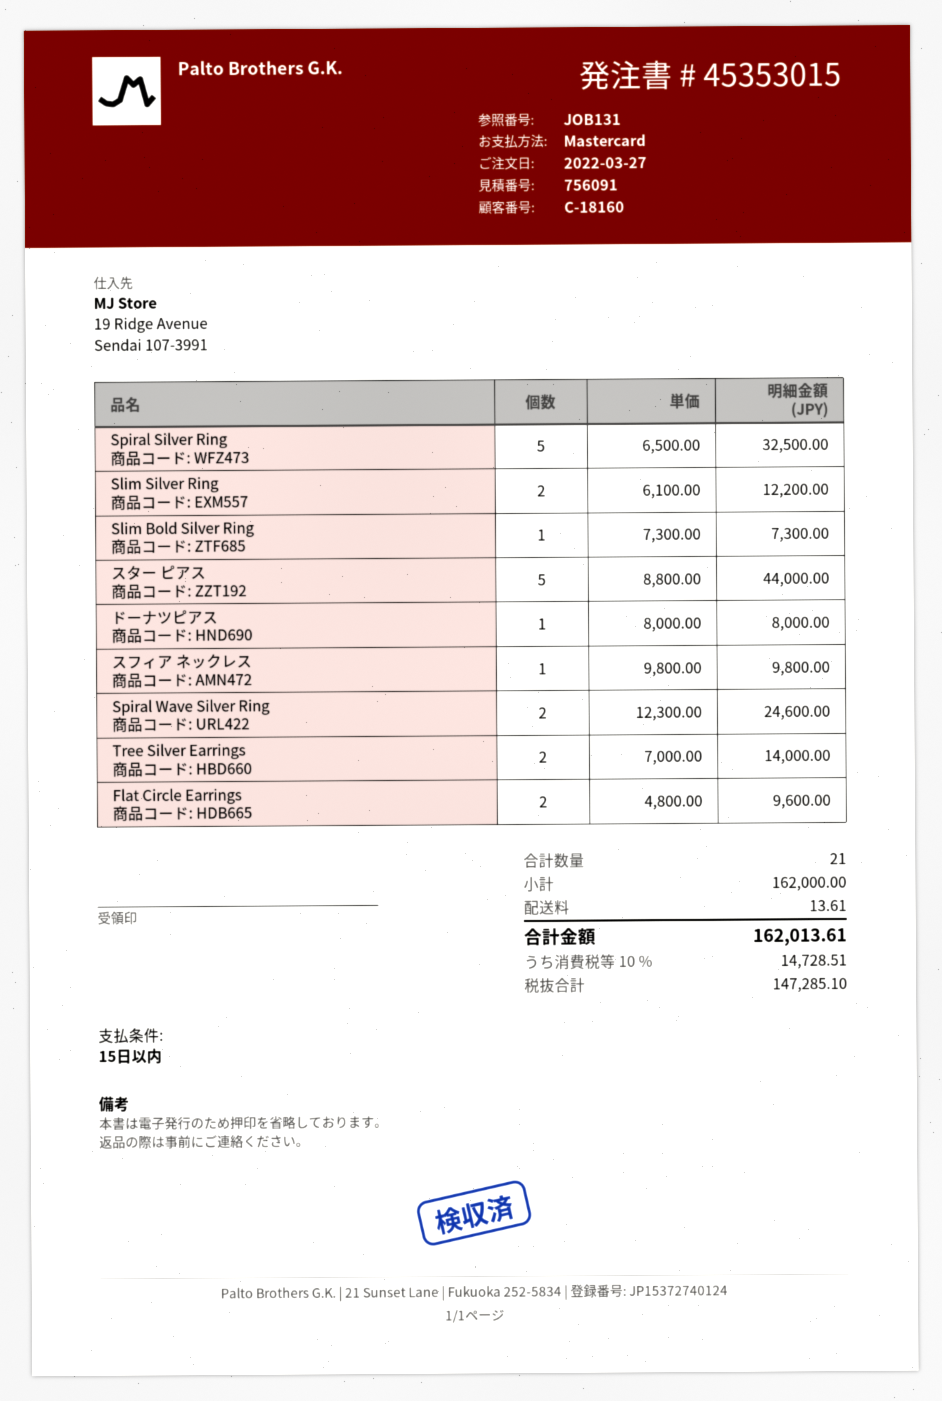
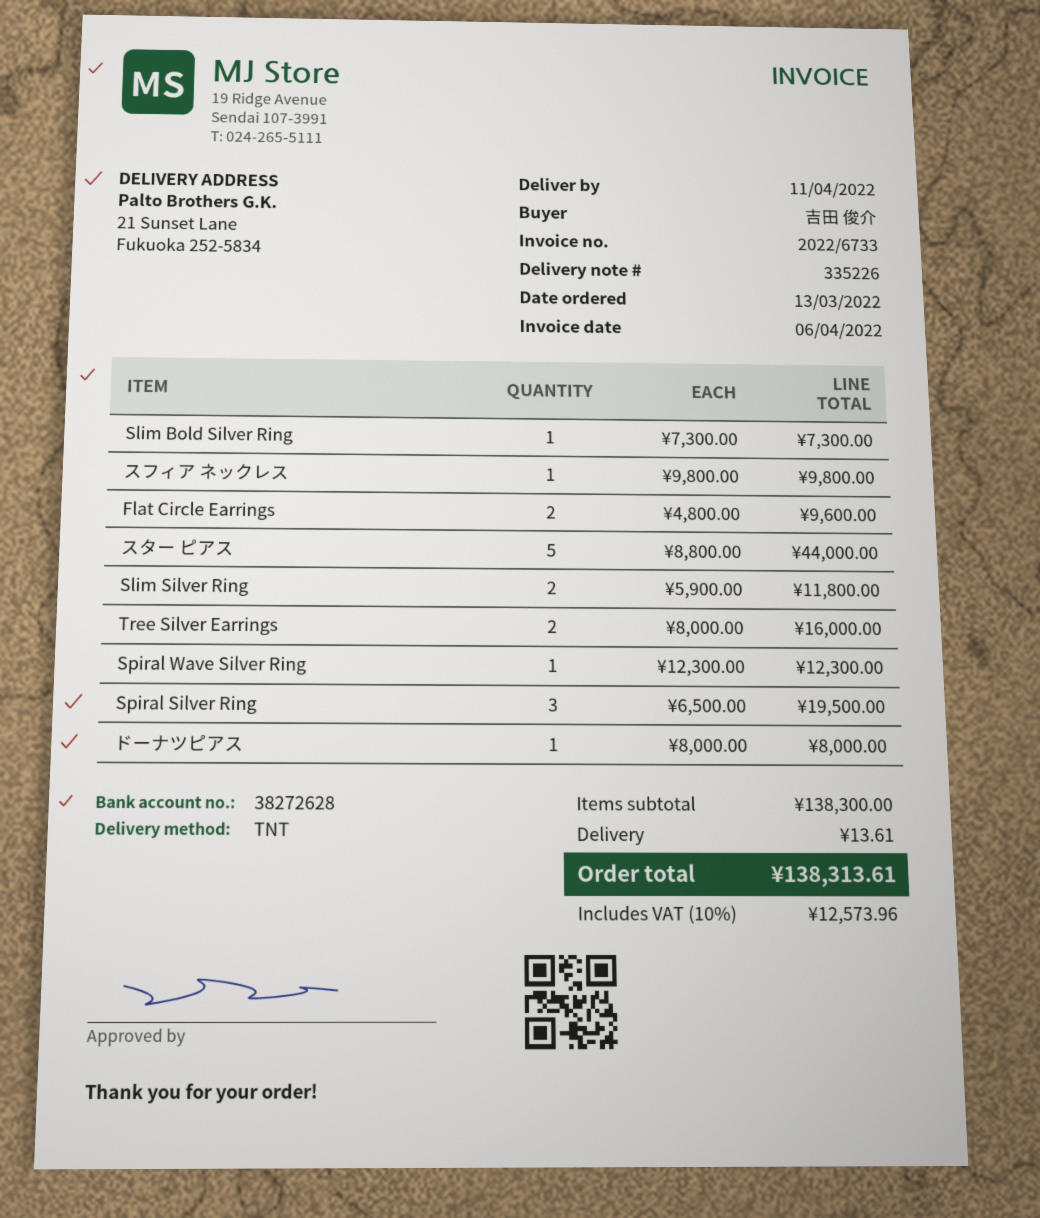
order date: 2022-03-27 -> 2022-03-13
Spiral Silver Ring: 5 x 6500.00 = 32500.00 -> 3 x 6500.00 = 19500.00
Slim Silver Ring: 2 x 6100.00 = 12200.00 -> 2 x 5900.00 = 11800.00
Spiral Wave Silver Ring: 2 x 12300.00 = 24600.00 -> 1 x 12300.00 = 12300.00
Tree Silver Earrings: 2 x 7000.00 = 14000.00 -> 2 x 8000.00 = 16000.00
subtotal: 162000.00 -> 138300.00
tax: 10% = 14728.51 -> 10% = 12573.96
total: 162013.61 -> 138313.61

